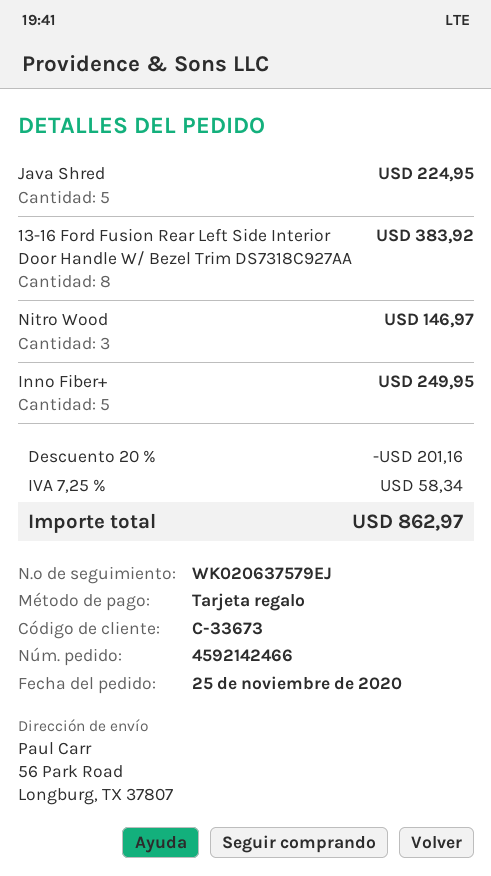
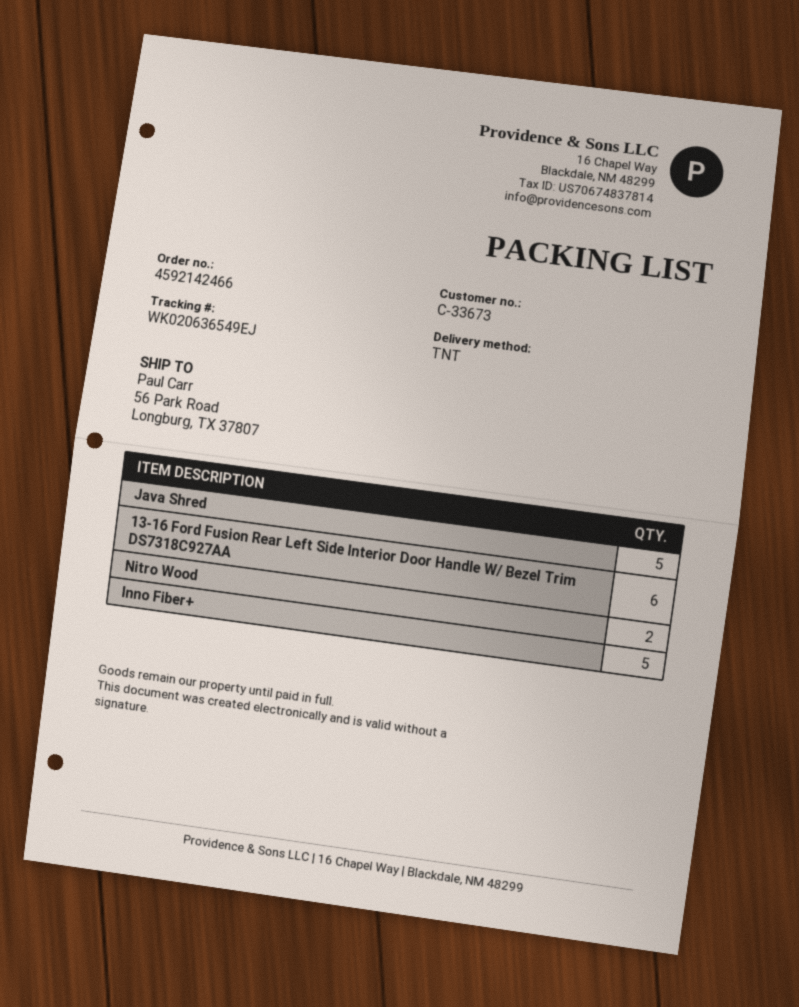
tracking number: WK020637579EJ -> WK020636549EJ
13-16 Ford Fusion Rear Left Side Interior Door Handle W/ Bezel Trim DS7318C927AA: 8 -> 6
Nitro Wood: 3 -> 2

